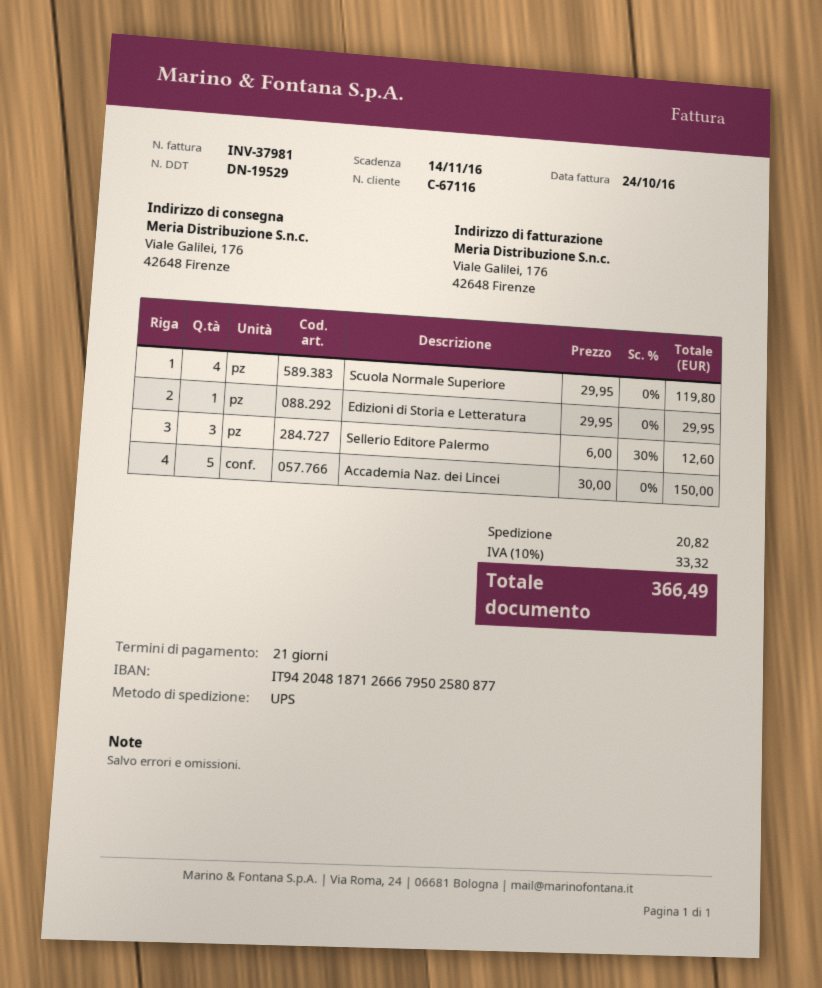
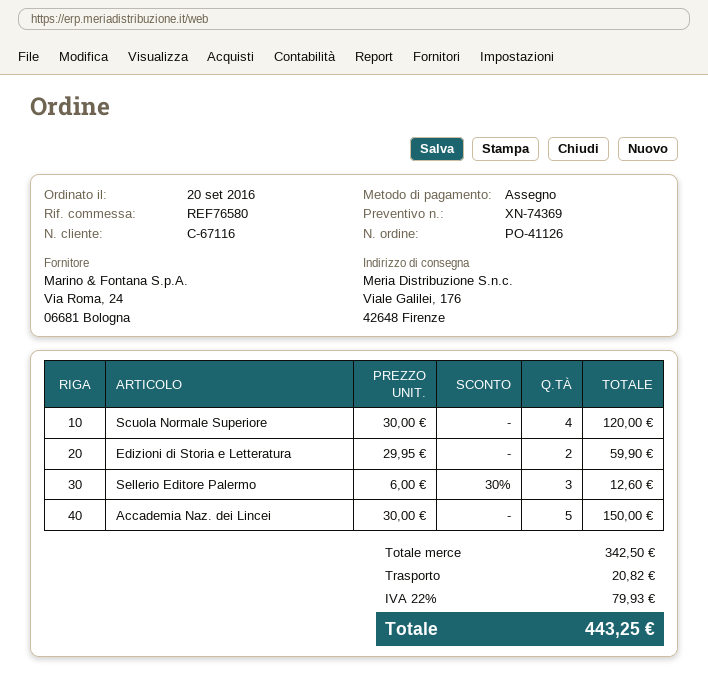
Scuola Normale Superiore: 4 x 29.95 = 119.80 -> 4 x 30.00 = 120.00
Edizioni di Storia e Letteratura: 1 x 29.95 = 29.95 -> 2 x 29.95 = 59.90
tax: 10% = 33.32 -> 22% = 79.93
total: 366.49 -> 443.25

